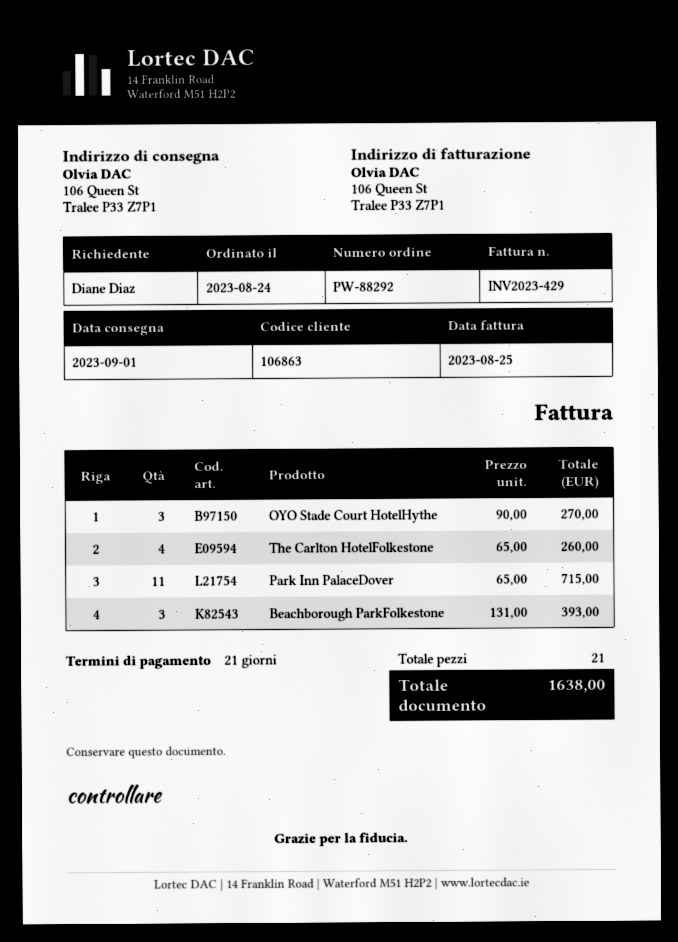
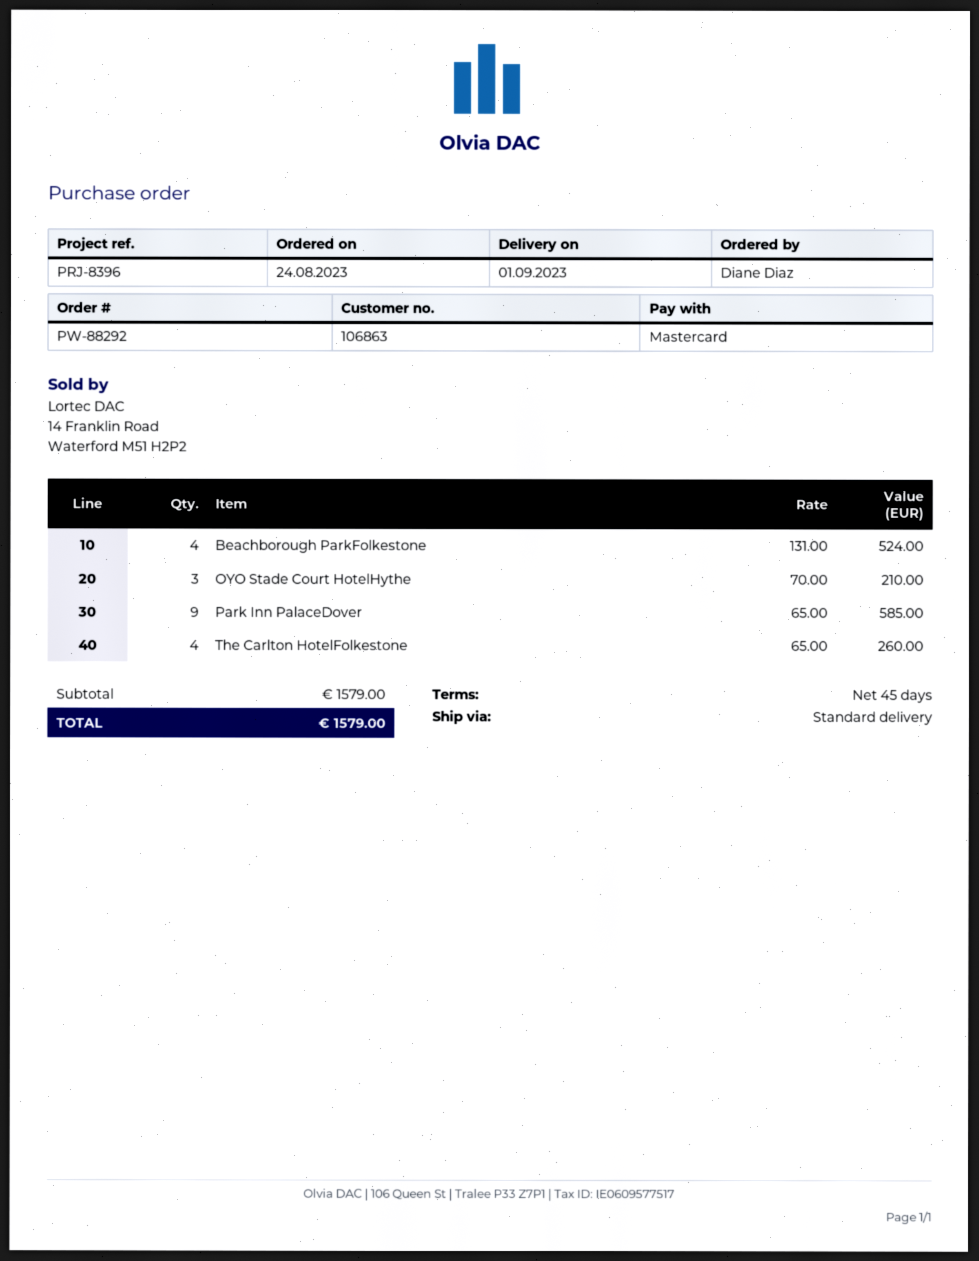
payment terms: 21 days -> 45 days
OYO Stade Court HotelHythe: 3 x 90.00 = 270.00 -> 3 x 70.00 = 210.00
Park Inn PalaceDover: 11 x 65.00 = 715.00 -> 9 x 65.00 = 585.00
Beachborough ParkFolkestone: 3 x 131.00 = 393.00 -> 4 x 131.00 = 524.00
total: 1638.00 -> 1579.00

